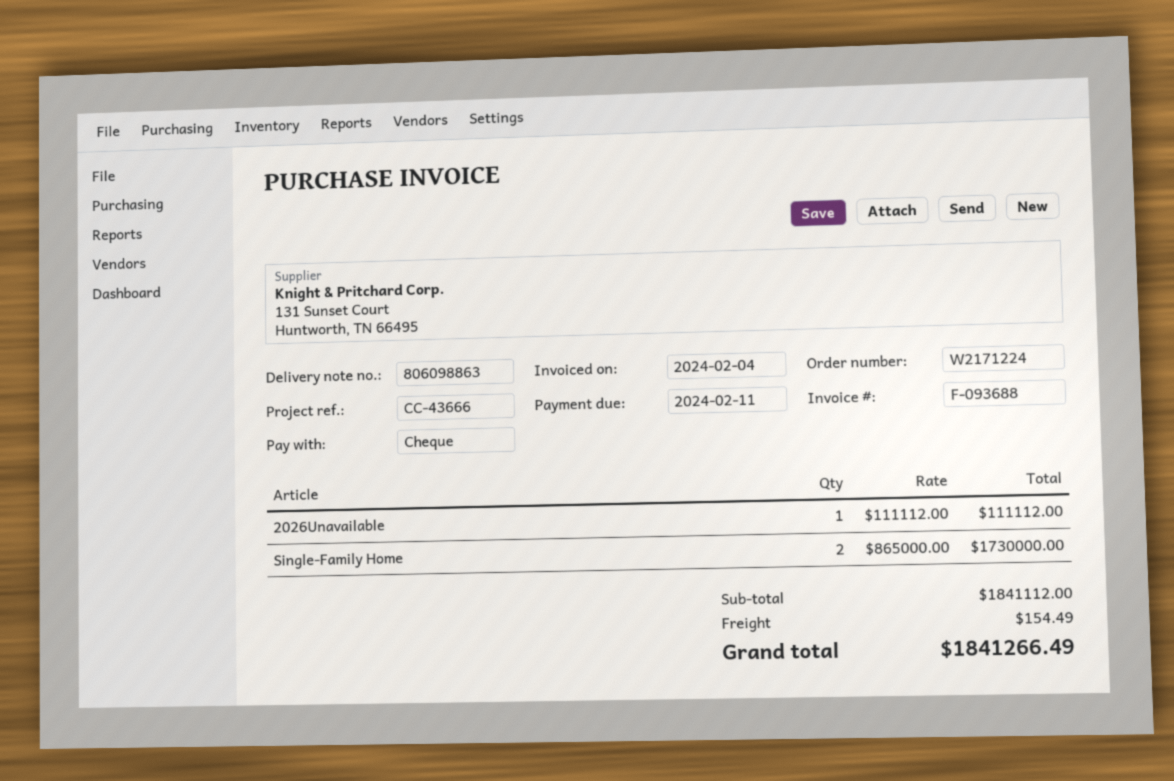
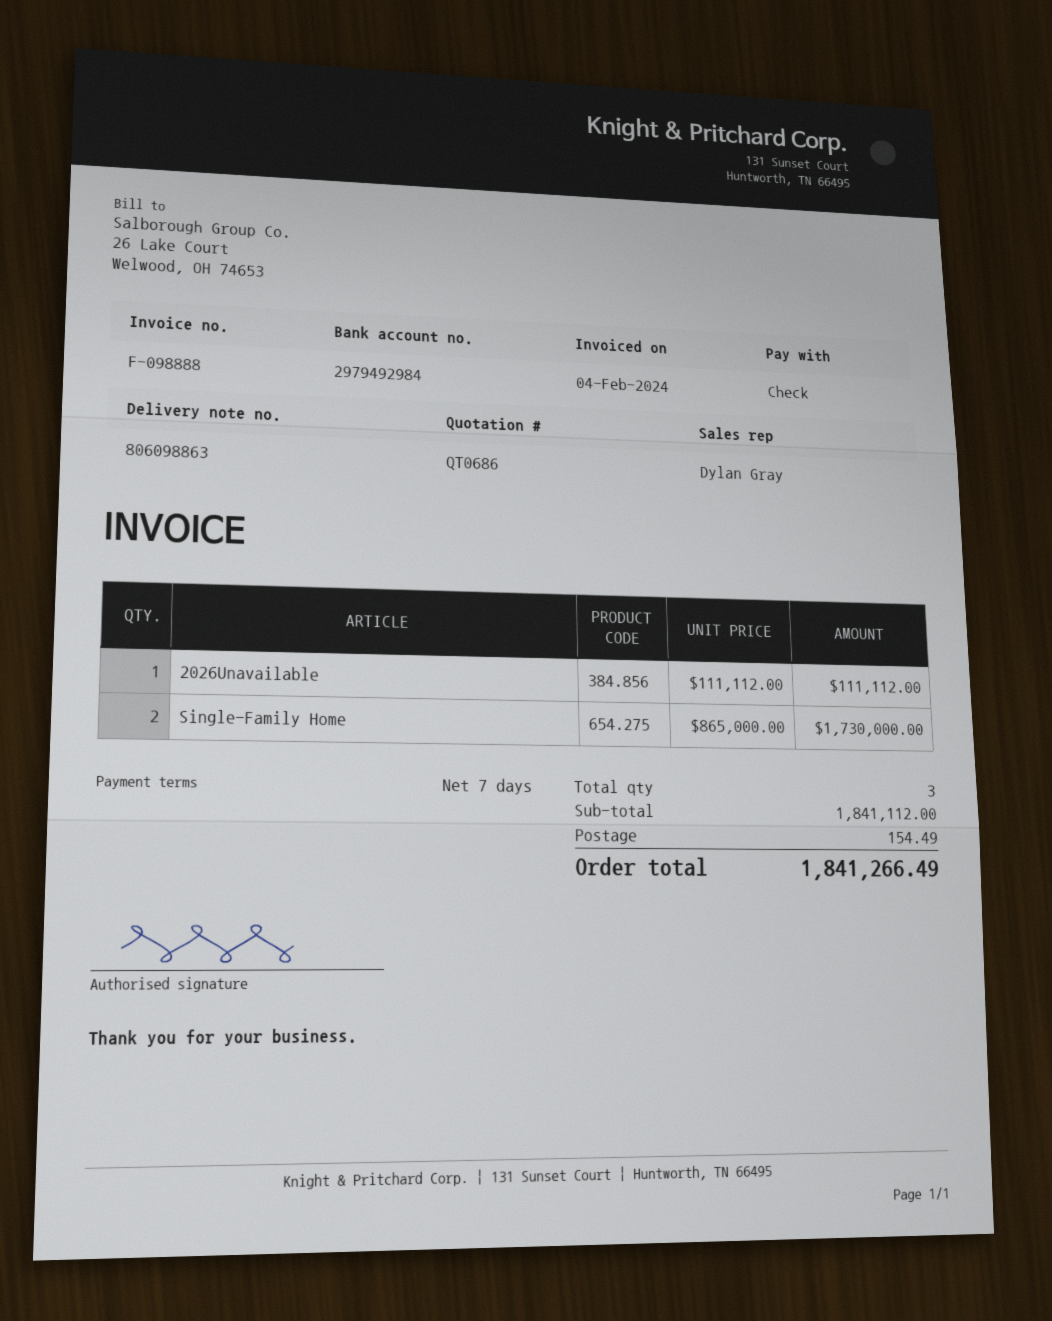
invoice number: F-093688 -> F-098888

